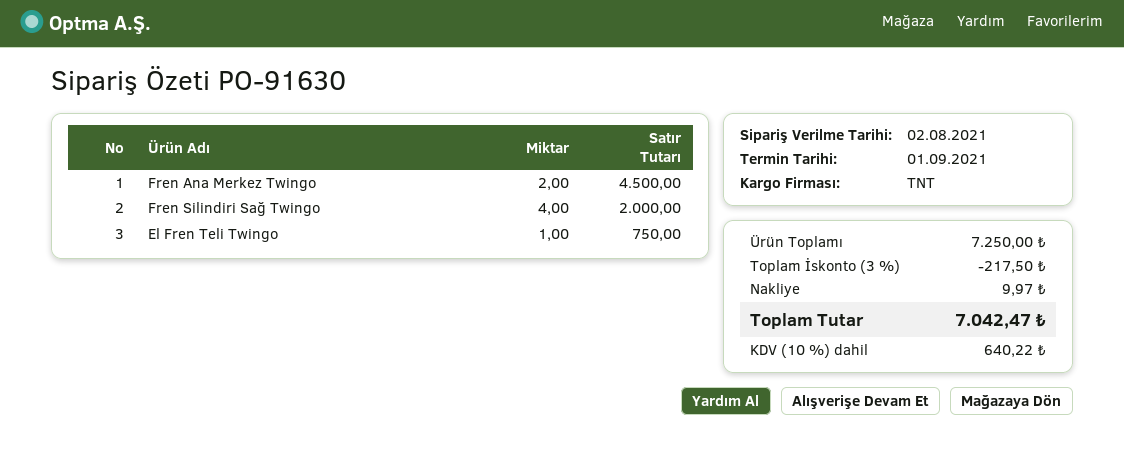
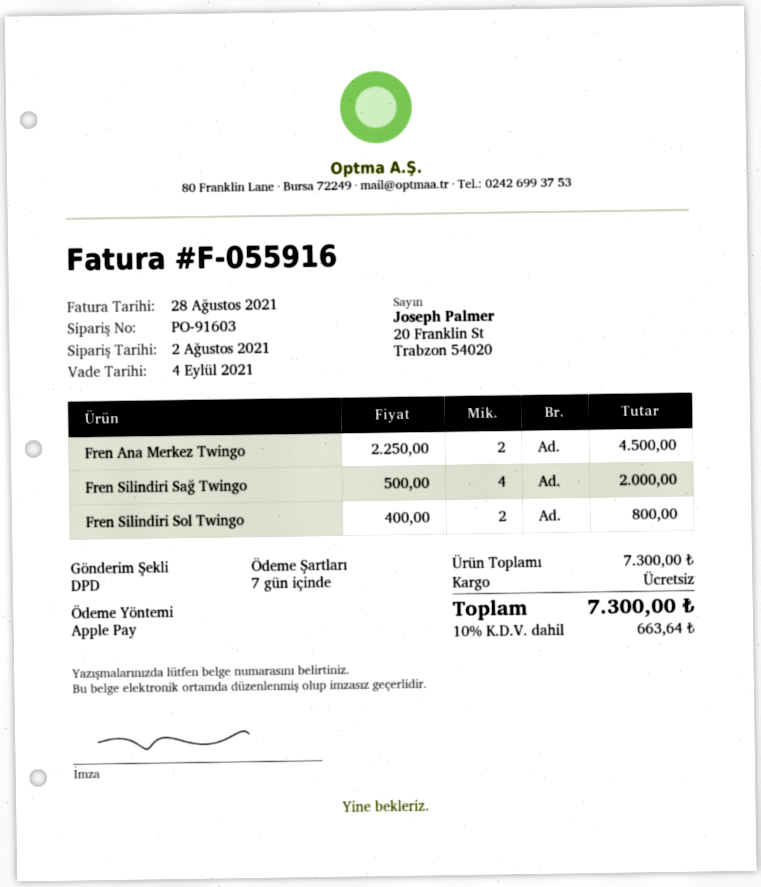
order number: PO-91630 -> PO-91603
shipping method: TNT -> DPD
El Fren Teli Twingo: 1 for 750.00 -> none
Fren Silindiri Sol Twingo: none -> 2 for 800.00
subtotal: 7250.00 -> 7300.00
discount: 3% = 217.50 -> none
shipping: 9.97 -> 0.00
tax: 10% = 640.22 -> 10% = 663.64
total: 7042.47 -> 7300.00

